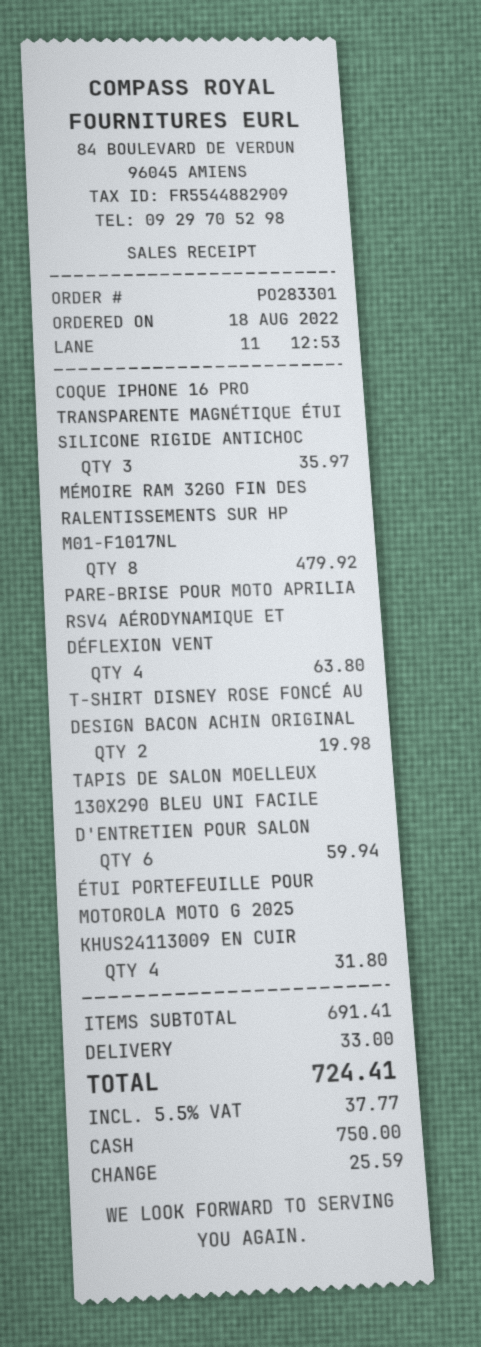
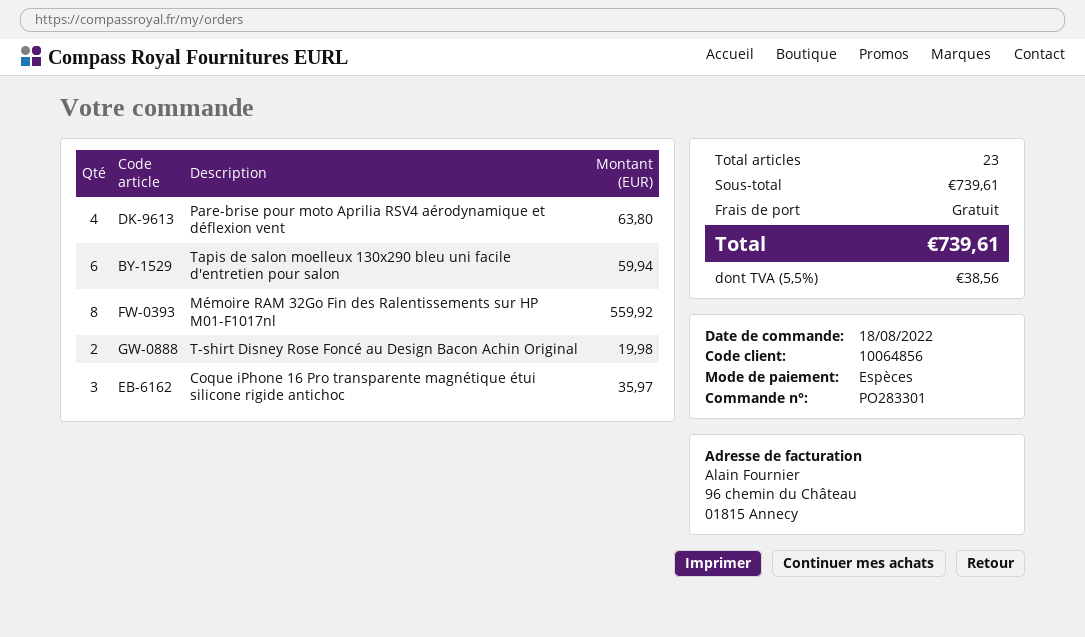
MÉMOIRE RAM 32GO FIN DES RALENTISSEMENTS SUR HP M01-F1017NL: 8 for 479.92 -> 8 for 559.92
ÉTUI PORTEFEUILLE POUR MOTOROLA MOTO G 2025 KHUS24113009 EN CUIR: 4 for 31.80 -> none
subtotal: 691.41 -> 739.61
shipping: 33.00 -> 0.00
tax: 5.5% = 37.77 -> 5.5% = 38.56
total: 724.41 -> 739.61

